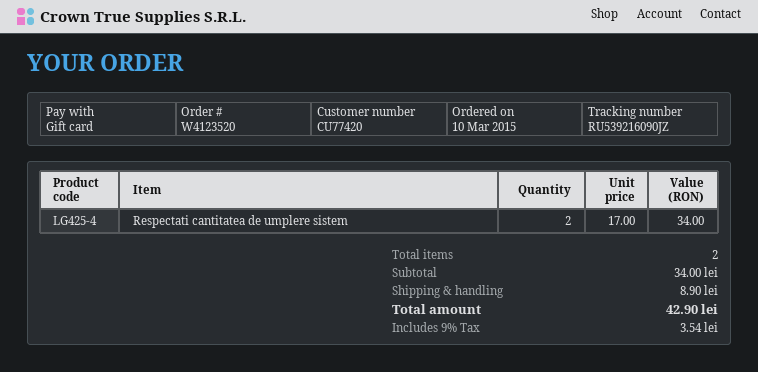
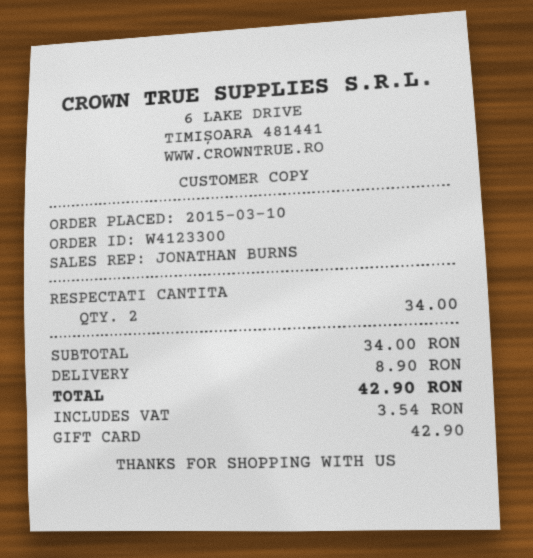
order number: W4123520 -> W4123300

